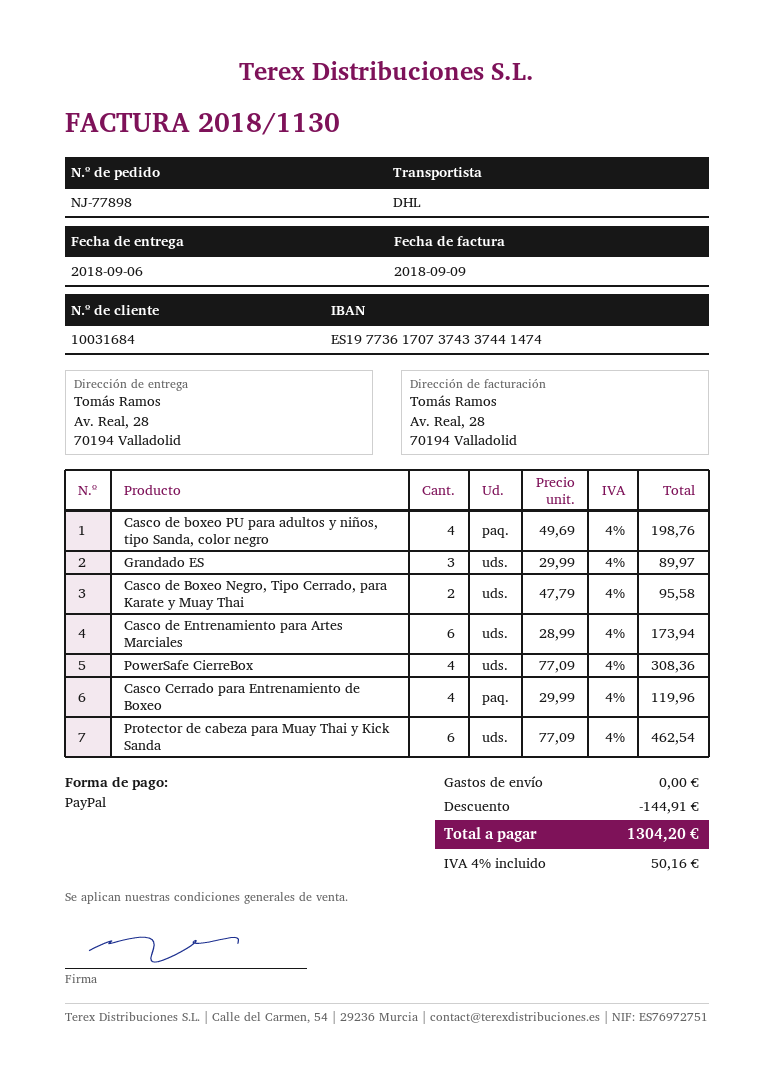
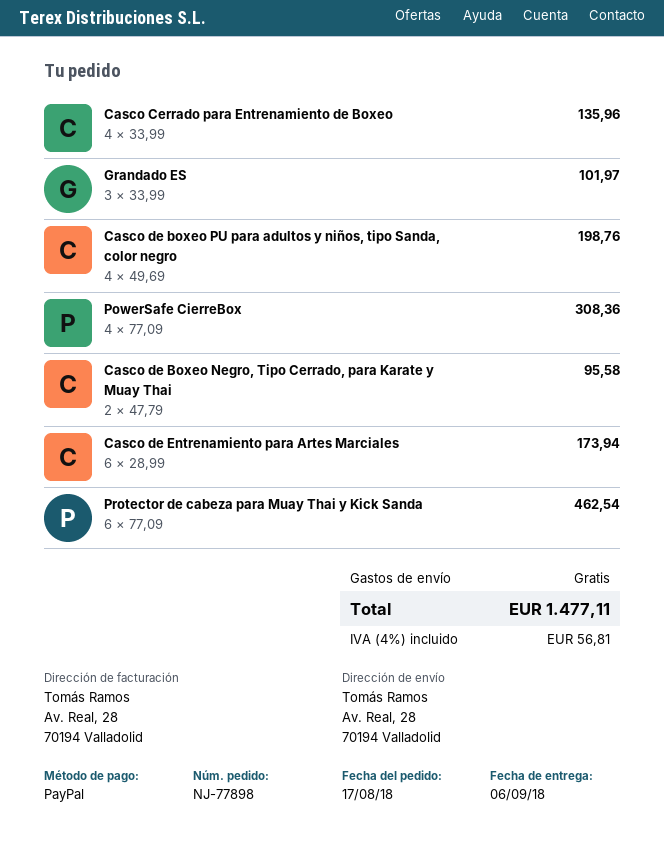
Grandado ES: 3 x 29.99 = 89.97 -> 3 x 33.99 = 101.97
Casco Cerrado para Entrenamiento de Boxeo: 4 x 29.99 = 119.96 -> 4 x 33.99 = 135.96
discount: 144.91 -> none
tax: 4% = 50.16 -> 4% = 56.81
total: 1304.20 -> 1477.11

